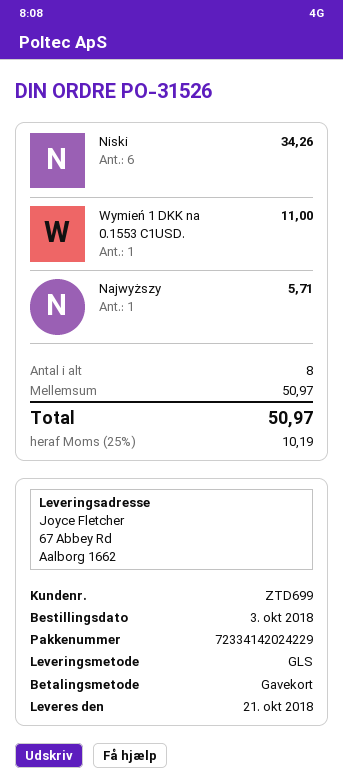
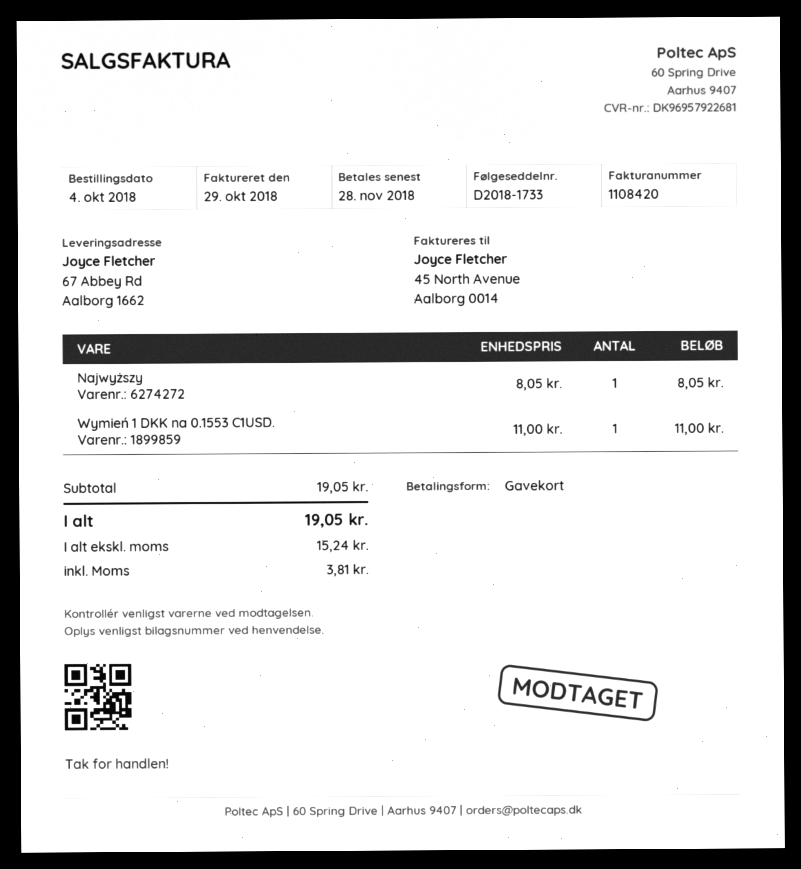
order date: 2018-10-03 -> 2018-10-04
Niski: 6 for 34.26 -> none
Najwyższy: 1 for 5.71 -> 1 for 8.05
subtotal: 50.97 -> 19.05
tax: 10.19 -> 3.81
total: 50.97 -> 19.05

